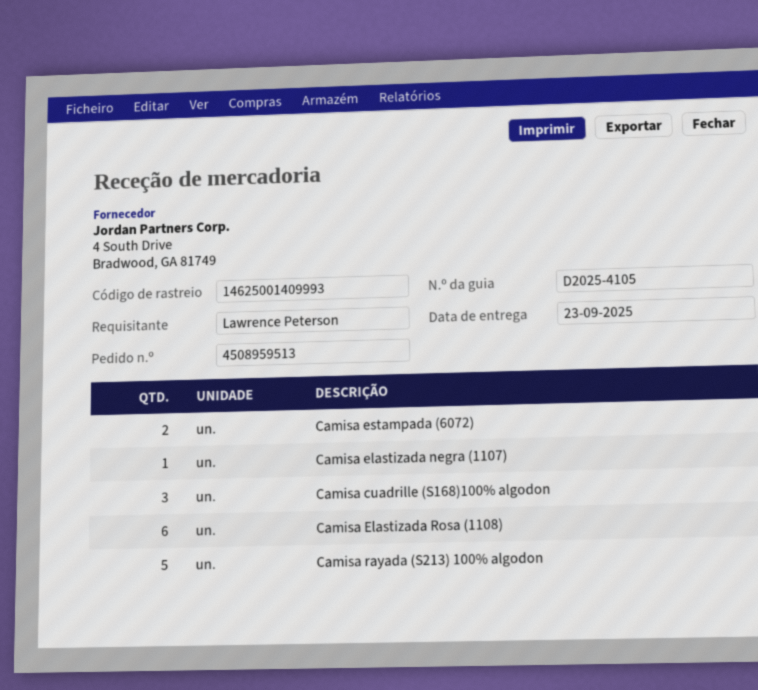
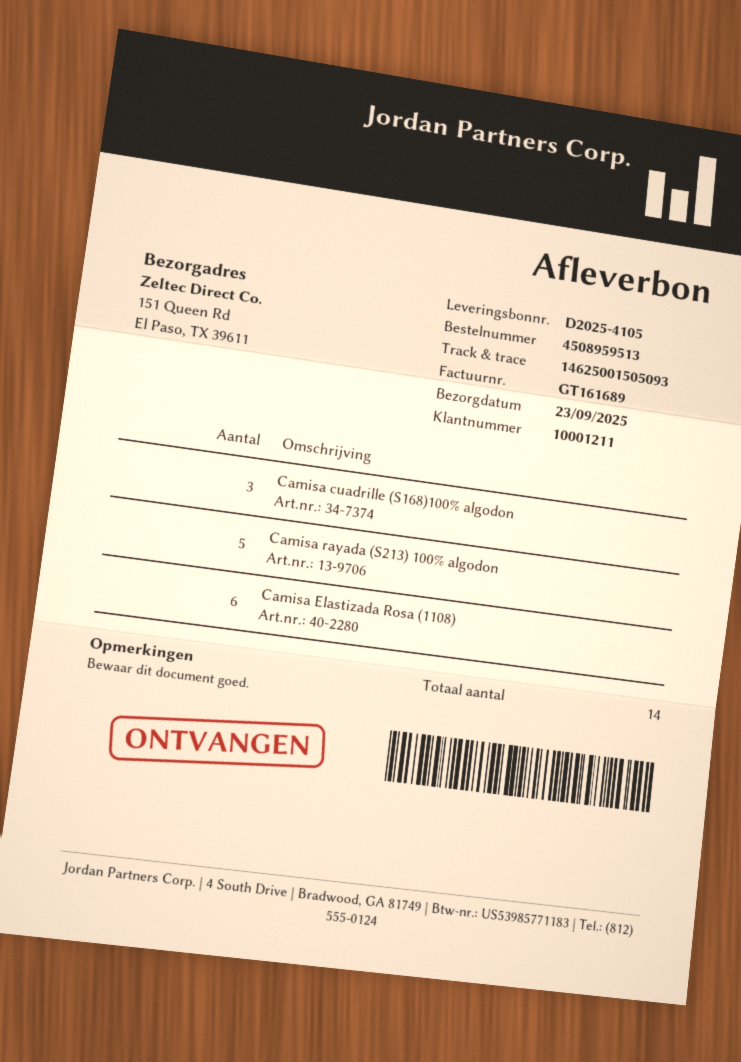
tracking number: 14625001409993 -> 14625001505093
Camisa estampada (6072): 2 -> none
Camisa elastizada negra (1107): 1 -> none

